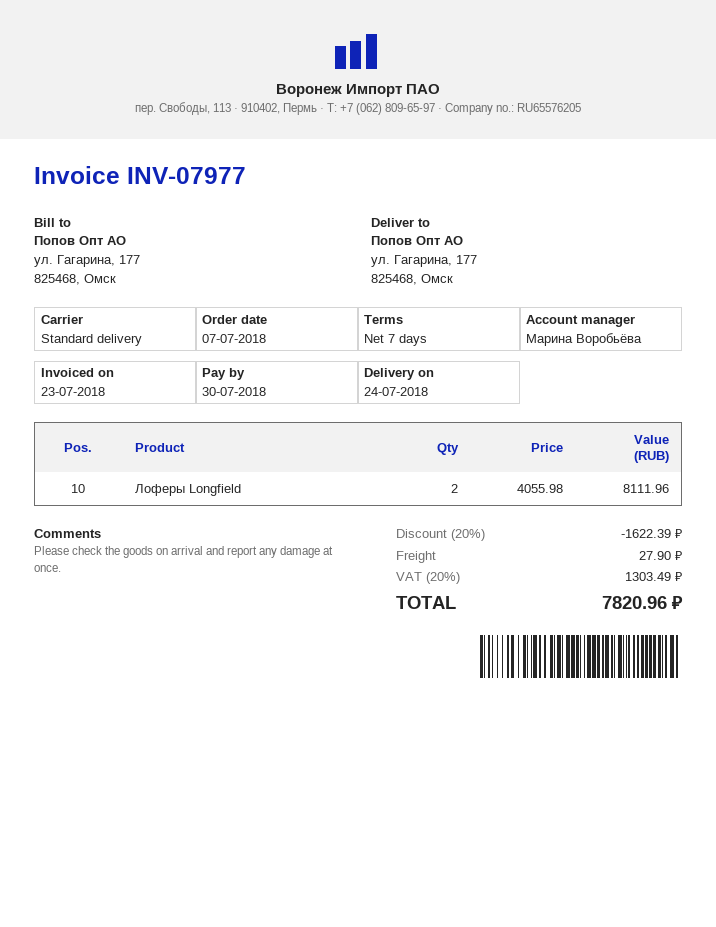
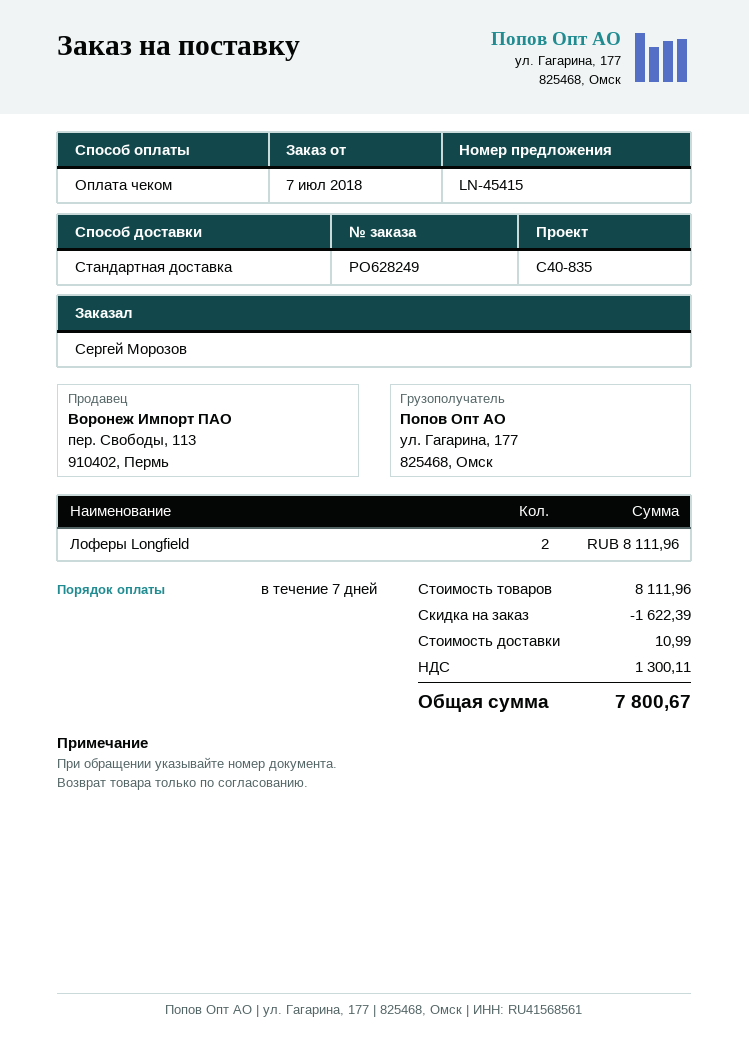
shipping: 27.90 -> 10.99
tax: 1303.49 -> 1300.11
total: 7820.96 -> 7800.67

